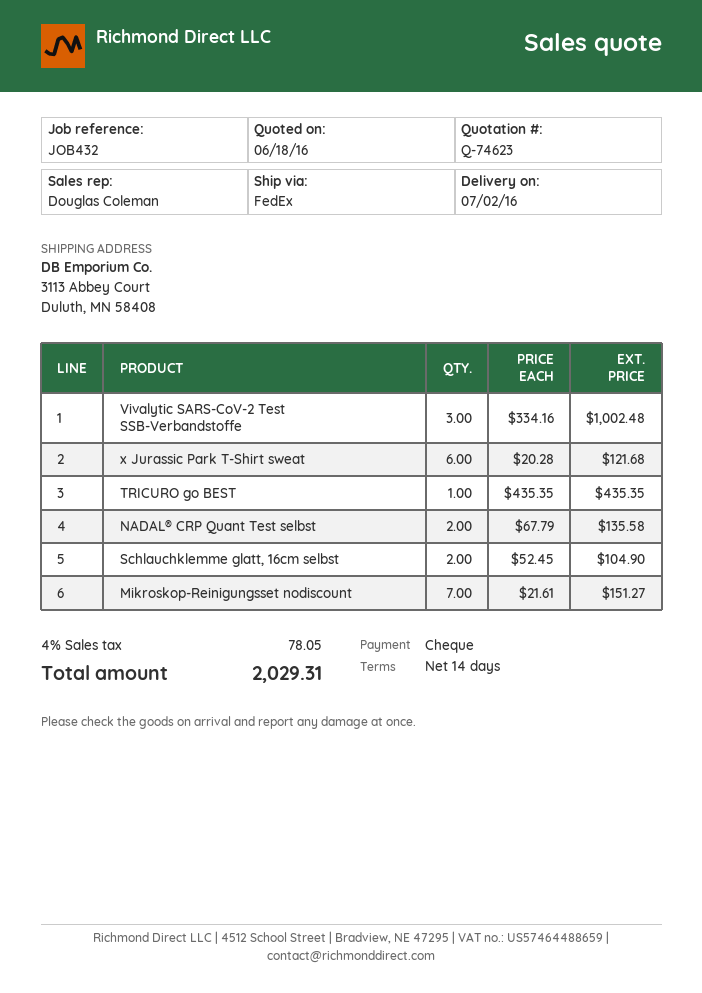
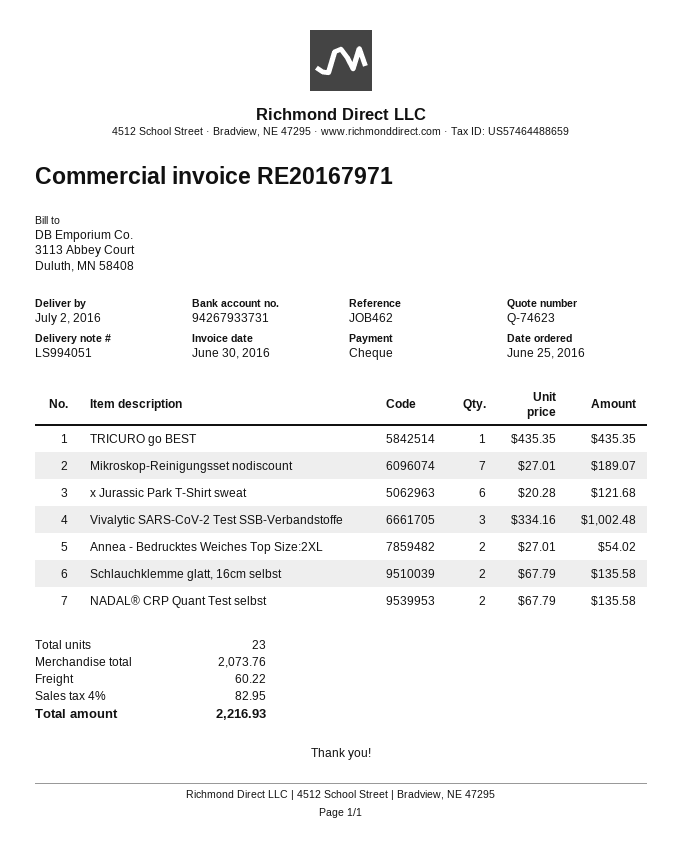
reference: JOB432 -> JOB462
Schlauchklemme glatt, 16cm selbst: 2 x 52.45 = 104.90 -> 2 x 67.79 = 135.58
Mikroskop-Reinigungsset nodiscount: 7 x 21.61 = 151.27 -> 7 x 27.01 = 189.07
Annea - Bedrucktes Weiches Top Size:2XL: none -> 2 x 27.01 = 54.02
shipping: none -> 60.22
tax: 4% = 78.05 -> 4% = 82.95
total: 2029.31 -> 2216.93

